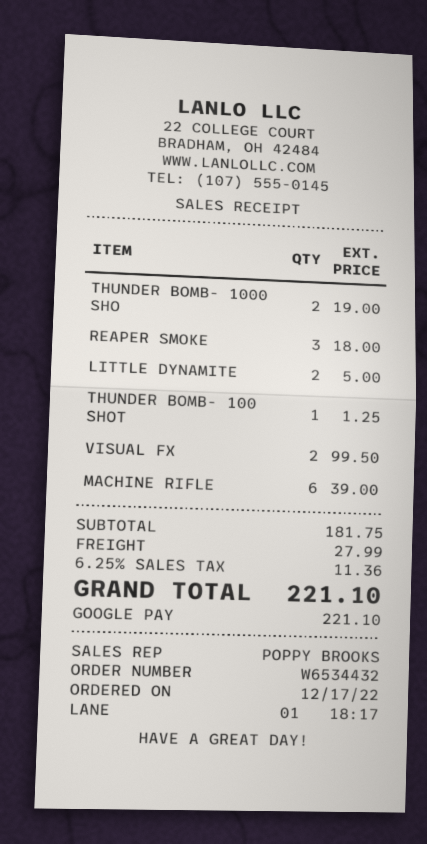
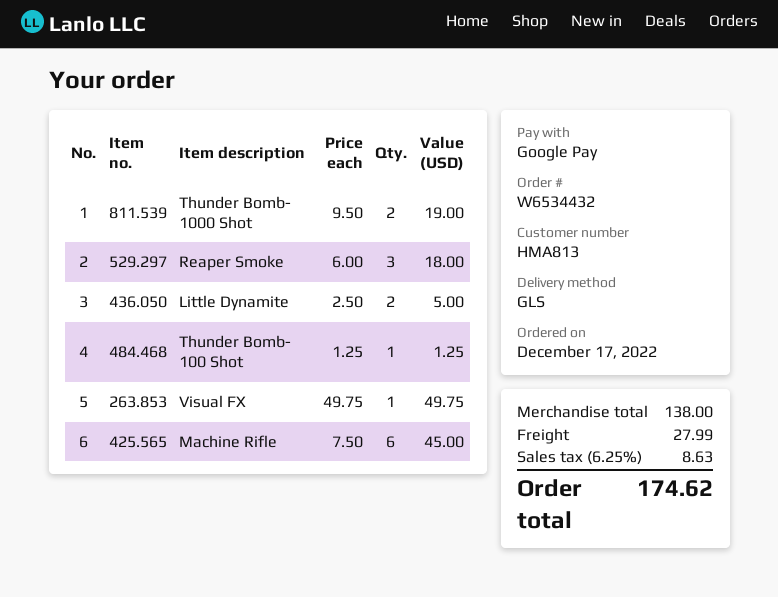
VISUAL FX: 2 for 99.50 -> 1 for 49.75
MACHINE RIFLE: 6 for 39.00 -> 6 for 45.00
subtotal: 181.75 -> 138.00
tax: 6.25% = 11.36 -> 6.25% = 8.63
total: 221.10 -> 174.62

